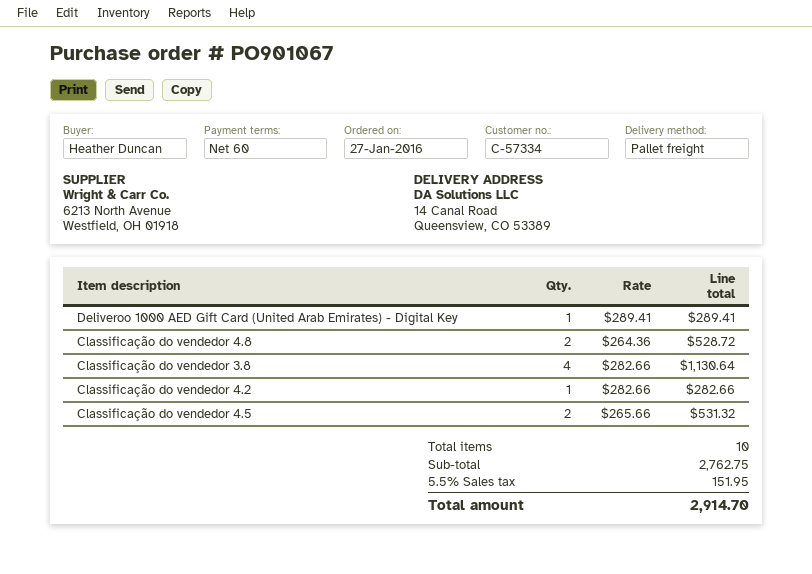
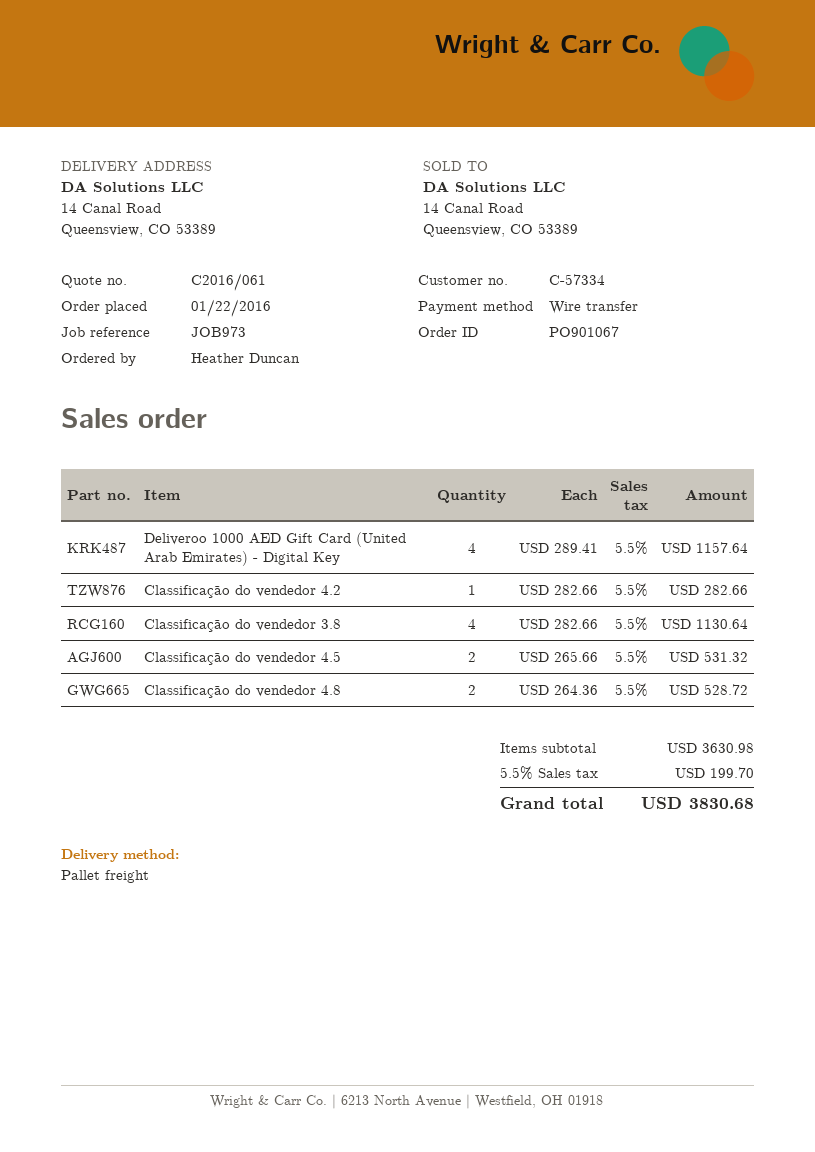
order date: 2016-01-27 -> 2016-01-22
Deliveroo 1000 AED Gift Card (United Arab Emirates) - Digital Key: 1 x 289.41 = 289.41 -> 4 x 289.41 = 1157.64
subtotal: 2762.75 -> 3630.98
tax: 5.5% = 151.95 -> 5.5% = 199.70
total: 2914.70 -> 3830.68

